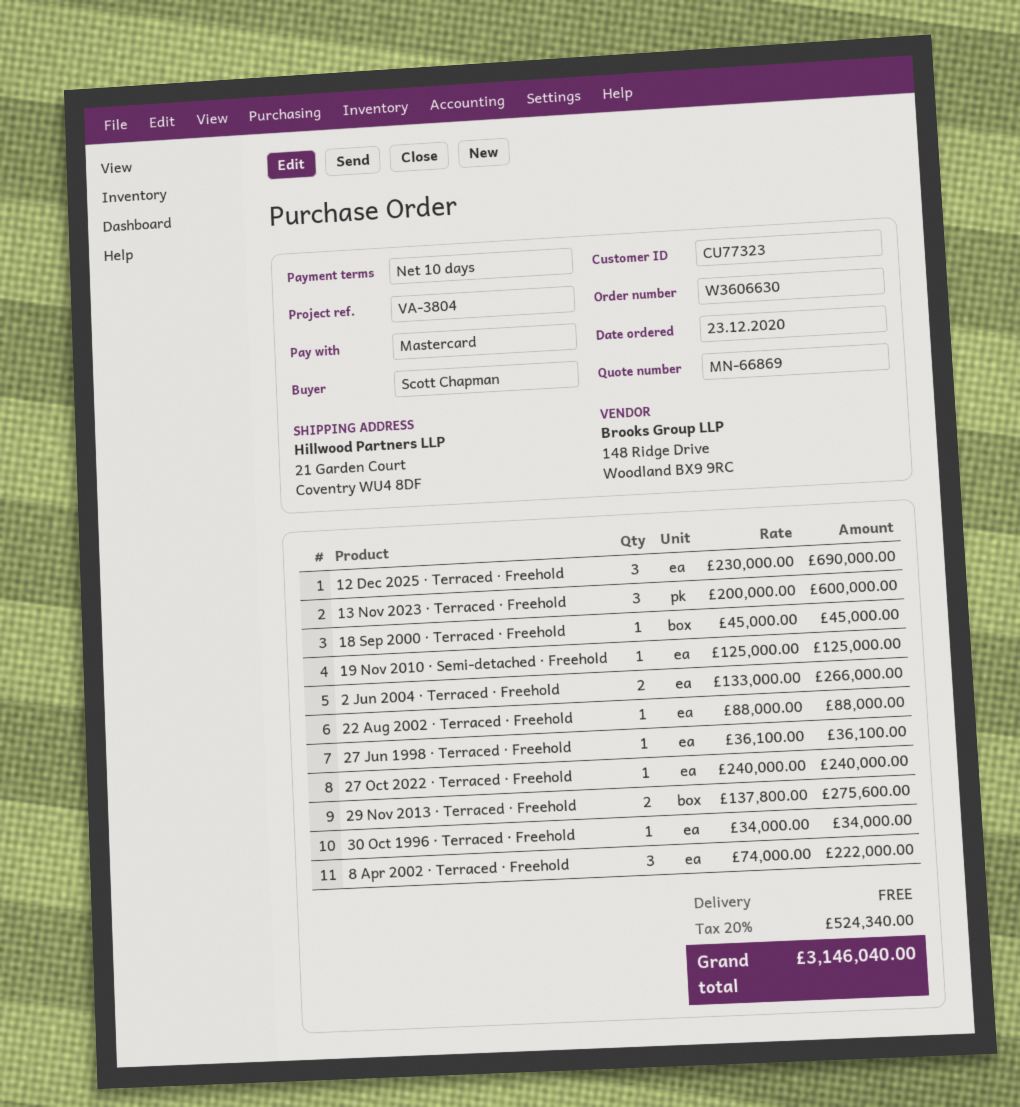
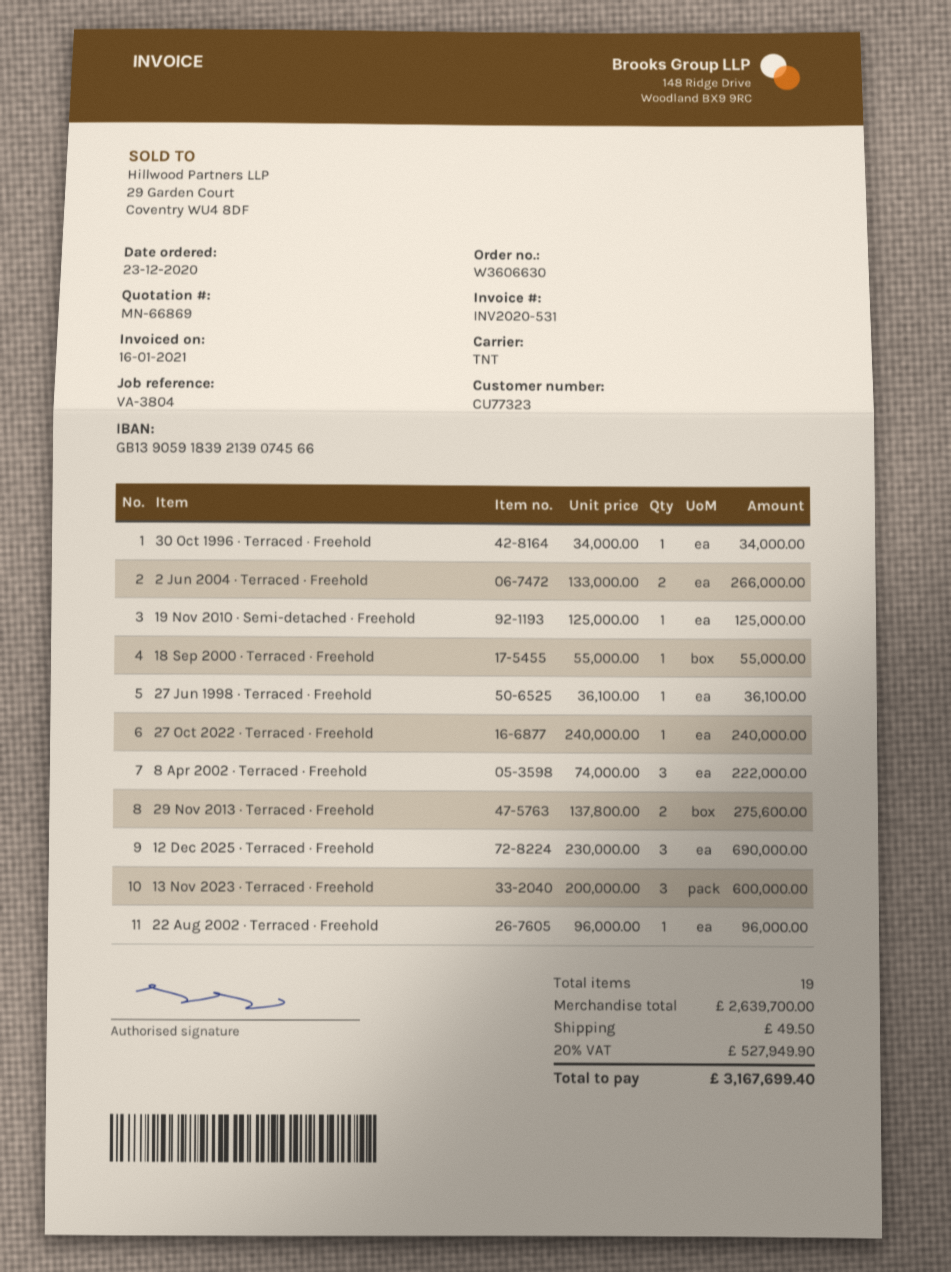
18 Sep 2000 · Terraced · Freehold: 1 x 45000.00 = 45000.00 -> 1 x 55000.00 = 55000.00
22 Aug 2002 · Terraced · Freehold: 1 x 88000.00 = 88000.00 -> 1 x 96000.00 = 96000.00
shipping: 0.00 -> 49.50
tax: 20% = 524340.00 -> 20% = 527949.90
total: 3146040.00 -> 3167699.40

